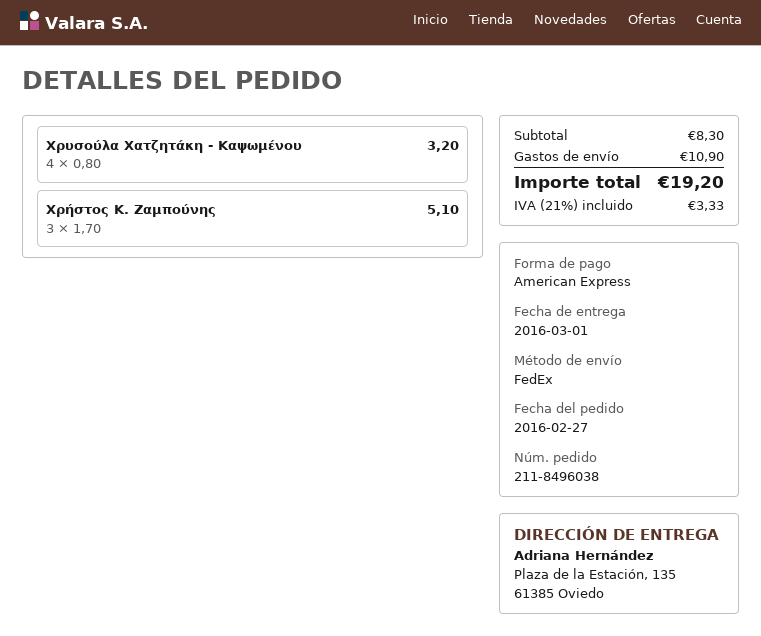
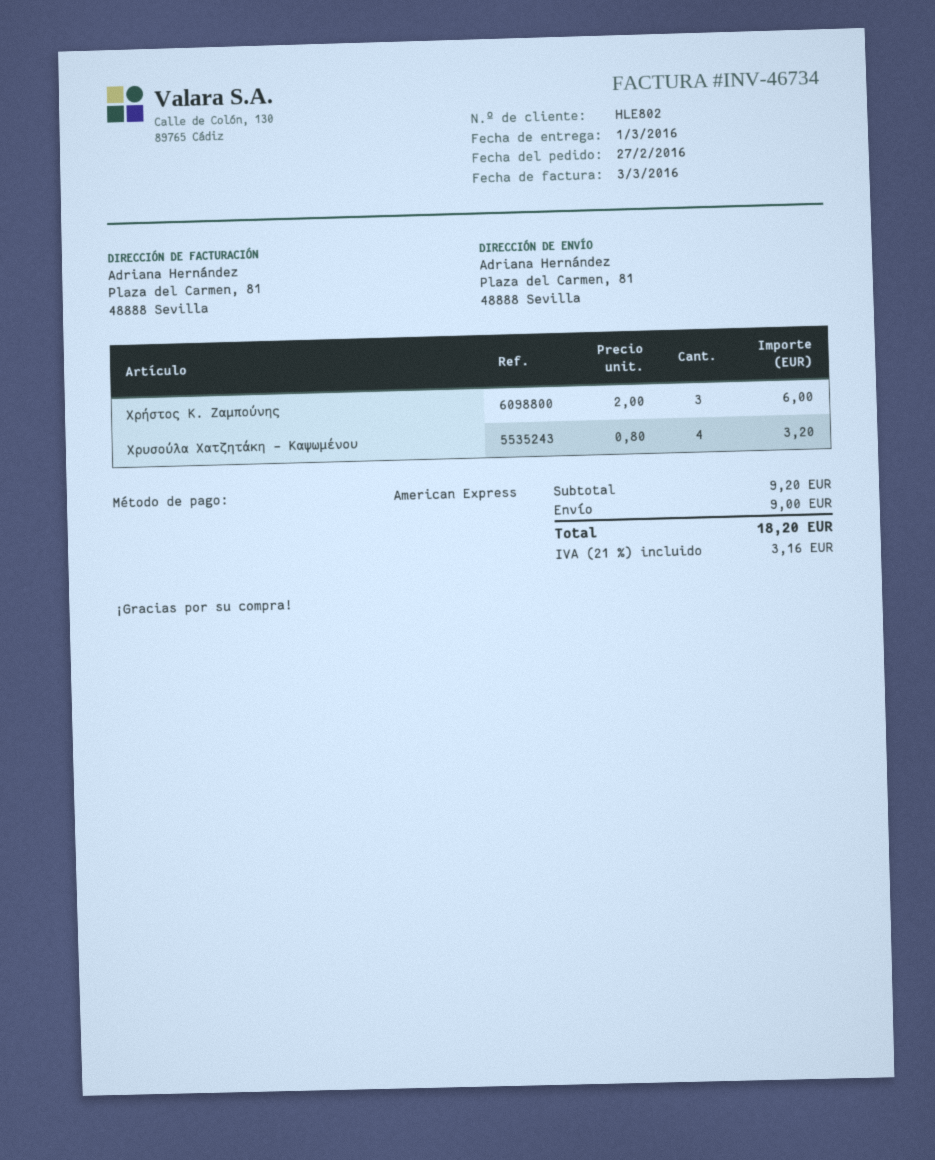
ship to: Plaza de la Estación, 135, 61385 Oviedo -> Plaza del Carmen, 81, 48888 Sevilla
Χρήστος Κ. Ζαμπούνης: 3 x 1.70 = 5.10 -> 3 x 2.00 = 6.00
subtotal: 8.30 -> 9.20
shipping: 10.90 -> 9.00
tax: 21% = 3.33 -> 21% = 3.16
total: 19.20 -> 18.20

